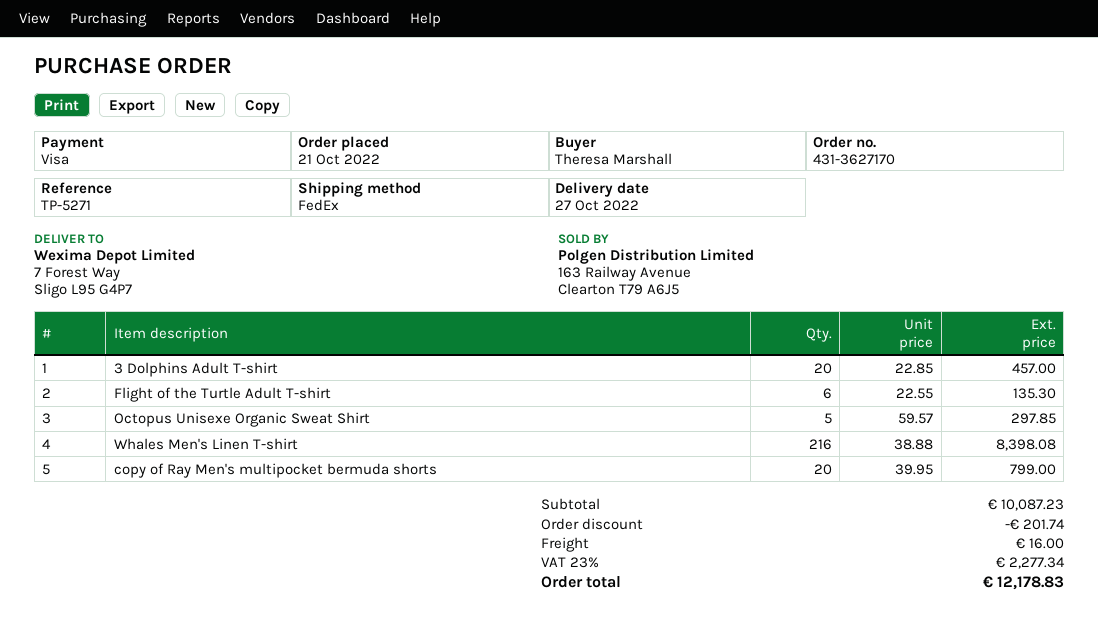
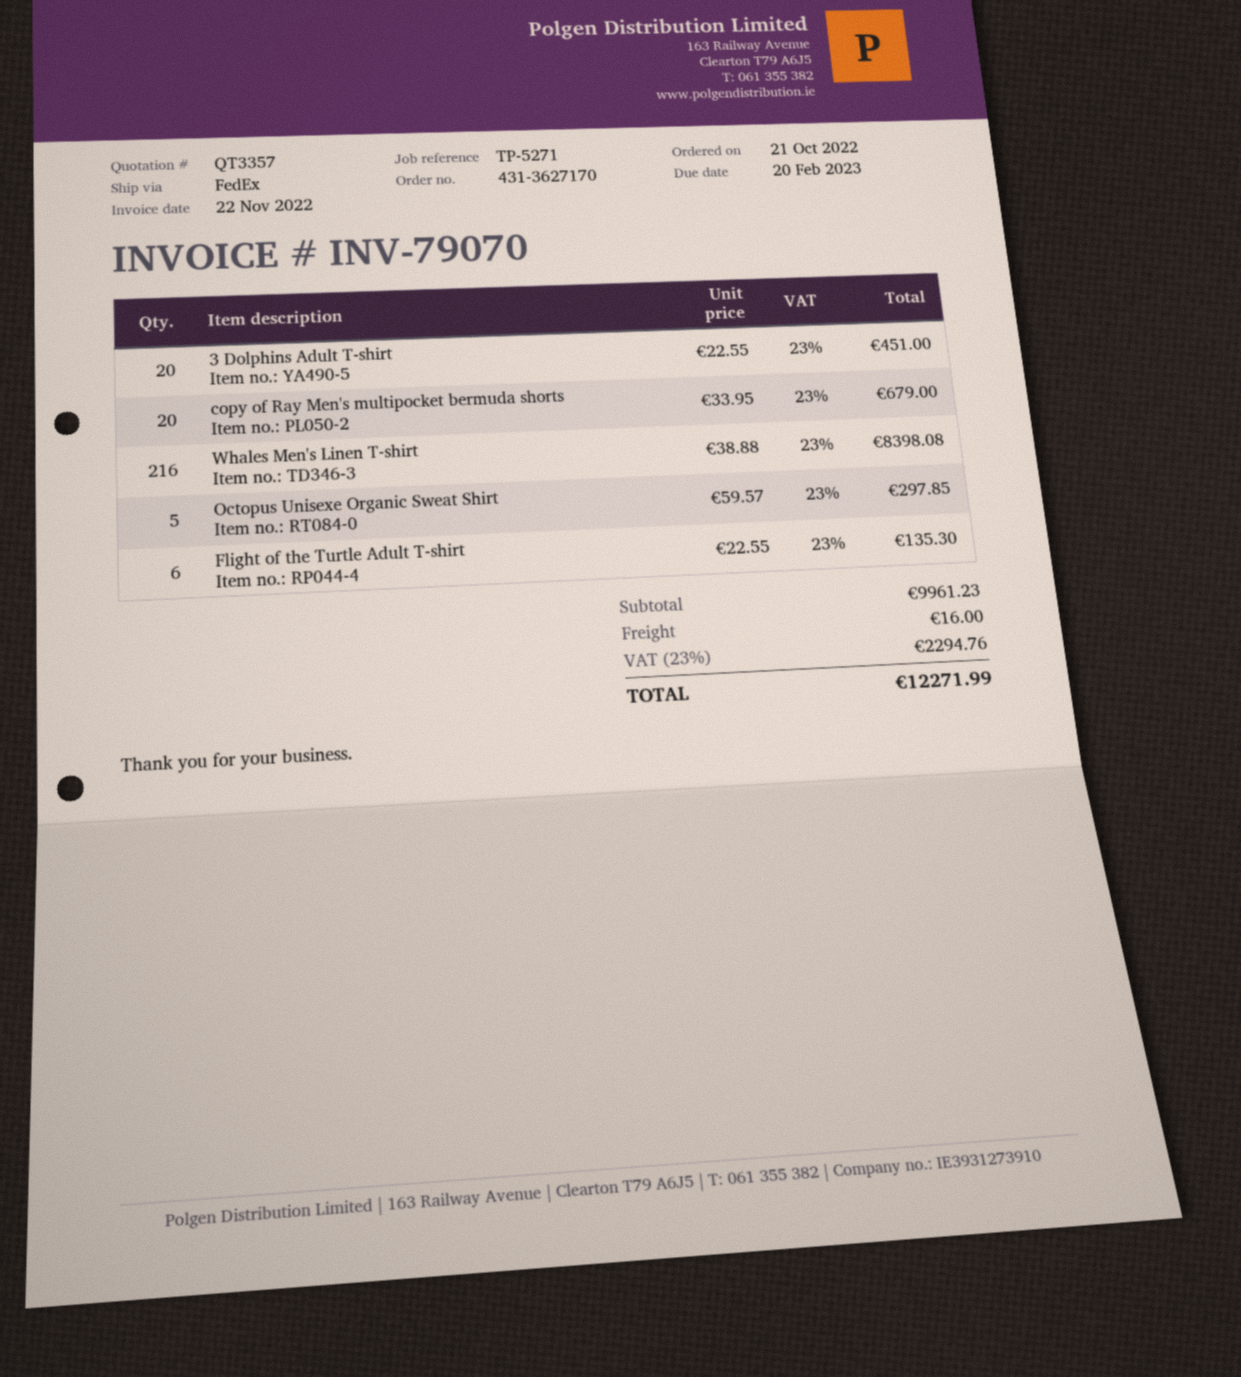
3 Dolphins Adult T-shirt: 20 x 22.85 = 457.00 -> 20 x 22.55 = 451.00
copy of Ray Men's multipocket bermuda shorts: 20 x 39.95 = 799.00 -> 20 x 33.95 = 679.00
subtotal: 10087.23 -> 9961.23
discount: 201.74 -> none
tax: 23% = 2277.34 -> 23% = 2294.76
total: 12178.83 -> 12271.99

